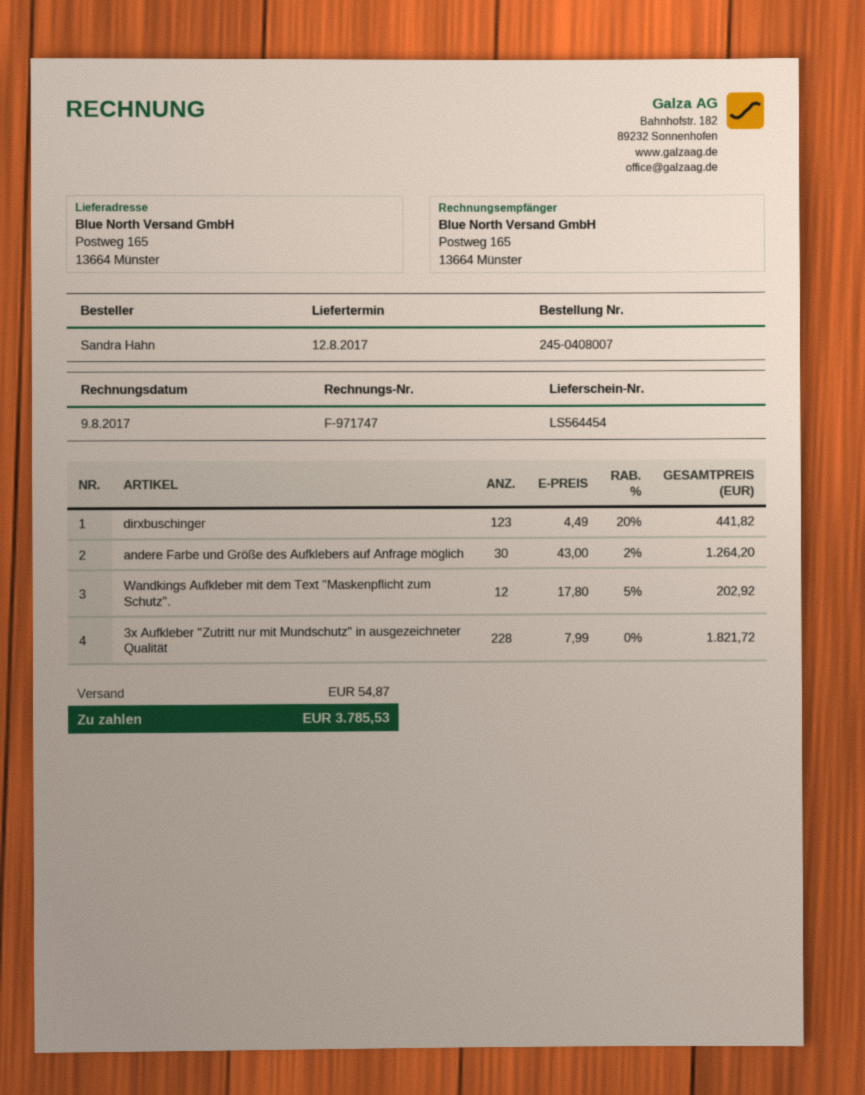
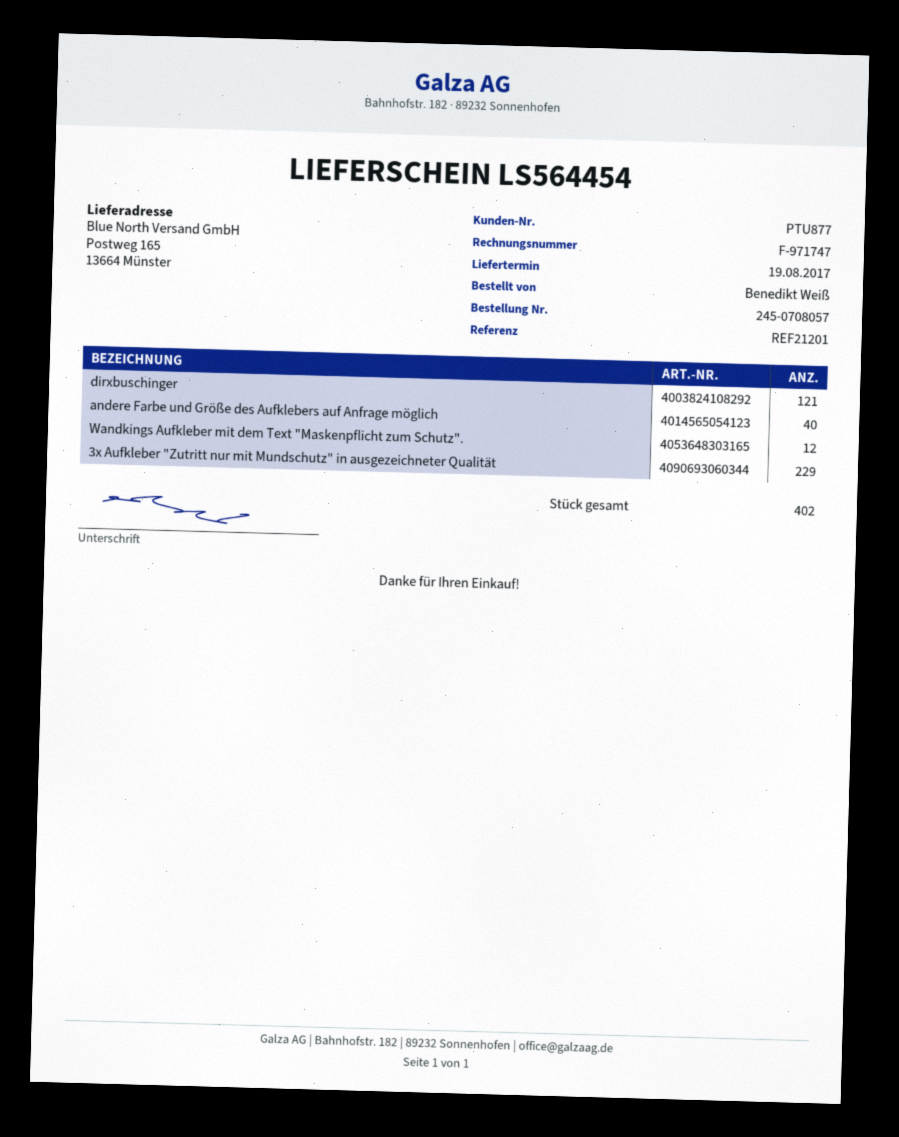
order number: 245-0408007 -> 245-0708057
delivery date: 2017-08-12 -> 2017-08-19
ordered by: Sandra Hahn -> Benedikt Weiß
dirxbuschinger: 123 -> 121
andere Farbe und Größe des Aufklebers auf Anfrage möglich: 30 -> 40
3x Aufkleber "Zutritt nur mit Mundschutz" in ausgezeichneter Qualität: 228 -> 229

